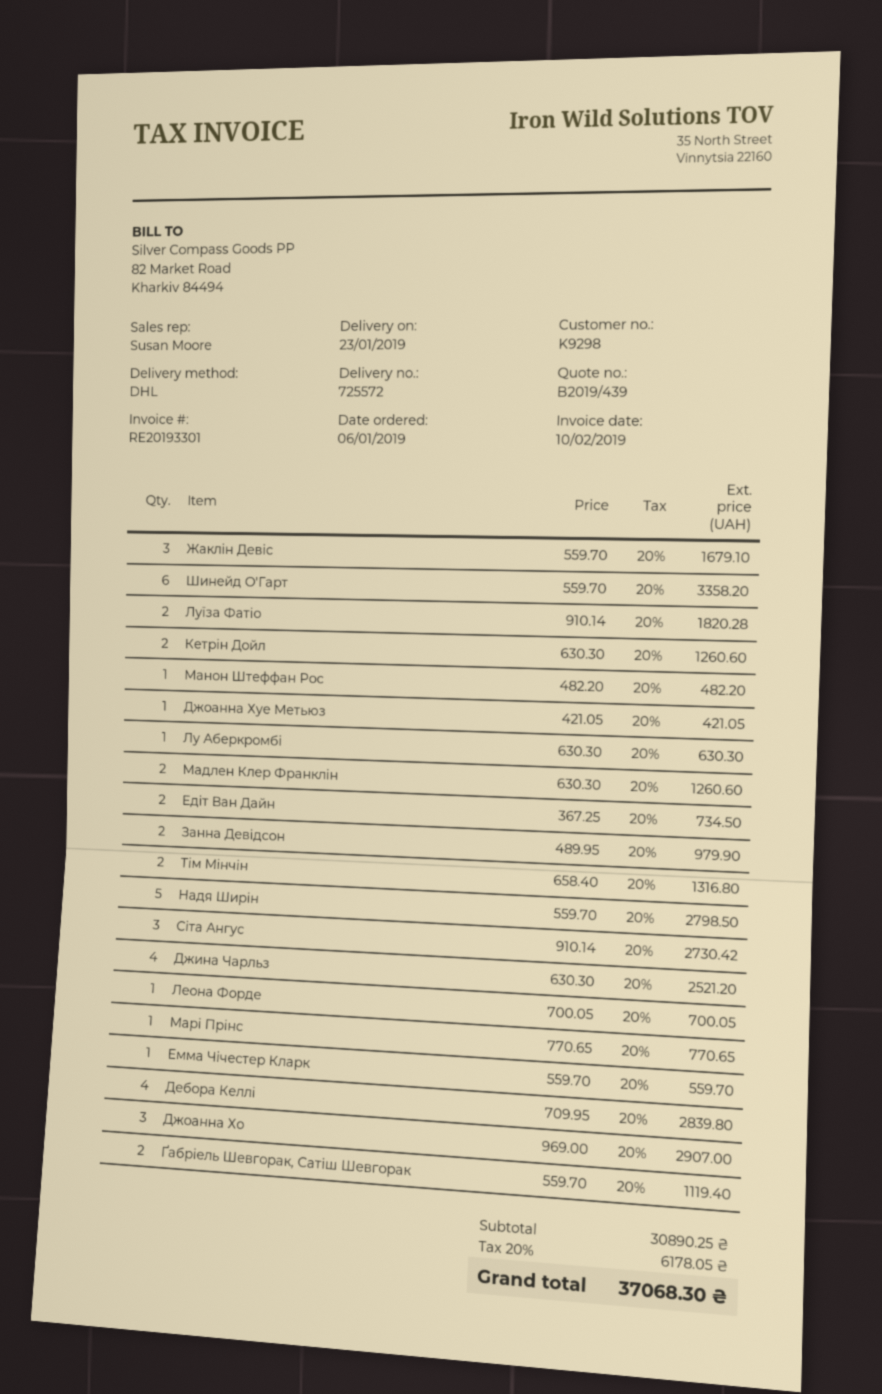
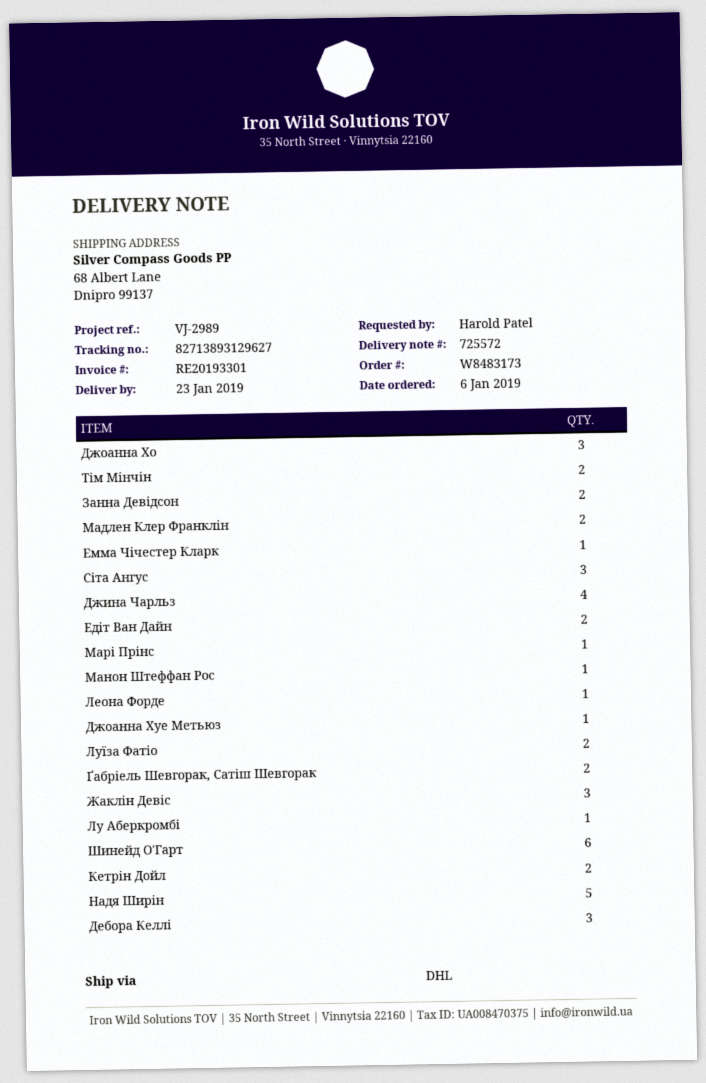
Дебора Келлі: 4 -> 3

